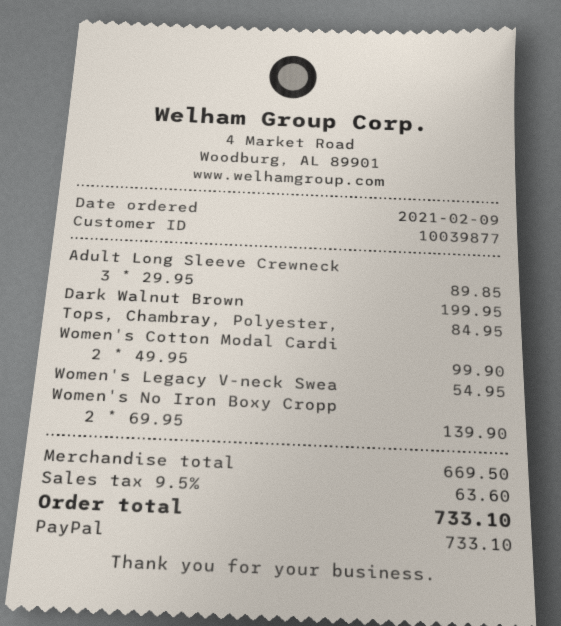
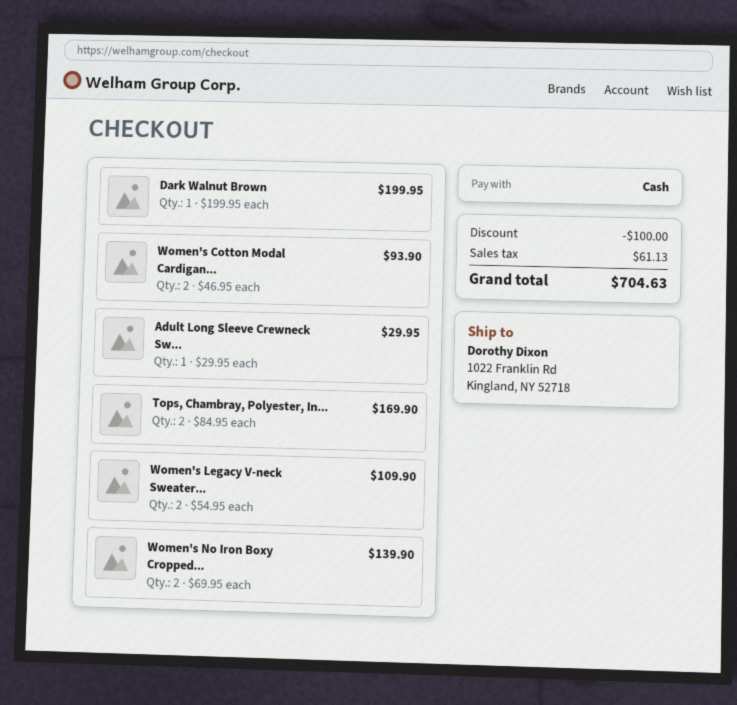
payment method: PayPal -> cash
Adult Long Sleeve Crewneck: 3 x 29.95 = 89.85 -> 1 x 29.95 = 29.95
Tops, Chambray, Polyester,: 1 x 84.95 = 84.95 -> 2 x 84.95 = 169.90
Women's Cotton Modal Cardi: 2 x 49.95 = 99.90 -> 2 x 46.95 = 93.90
Women's Legacy V-neck Swea: 1 x 54.95 = 54.95 -> 2 x 54.95 = 109.90
discount: none -> 100.00
tax: 63.60 -> 61.13
total: 733.10 -> 704.63

